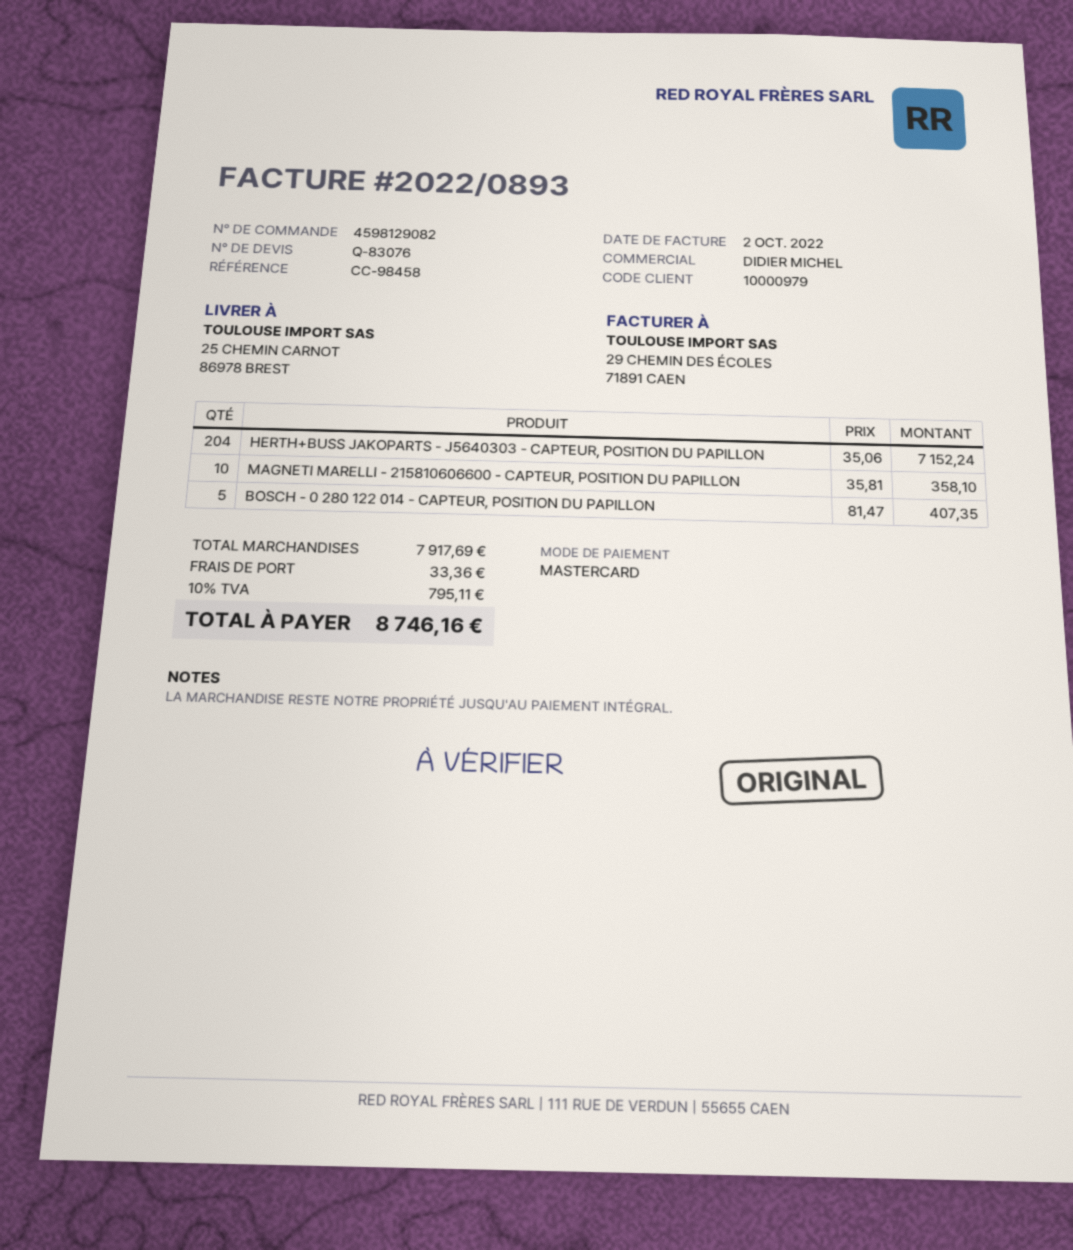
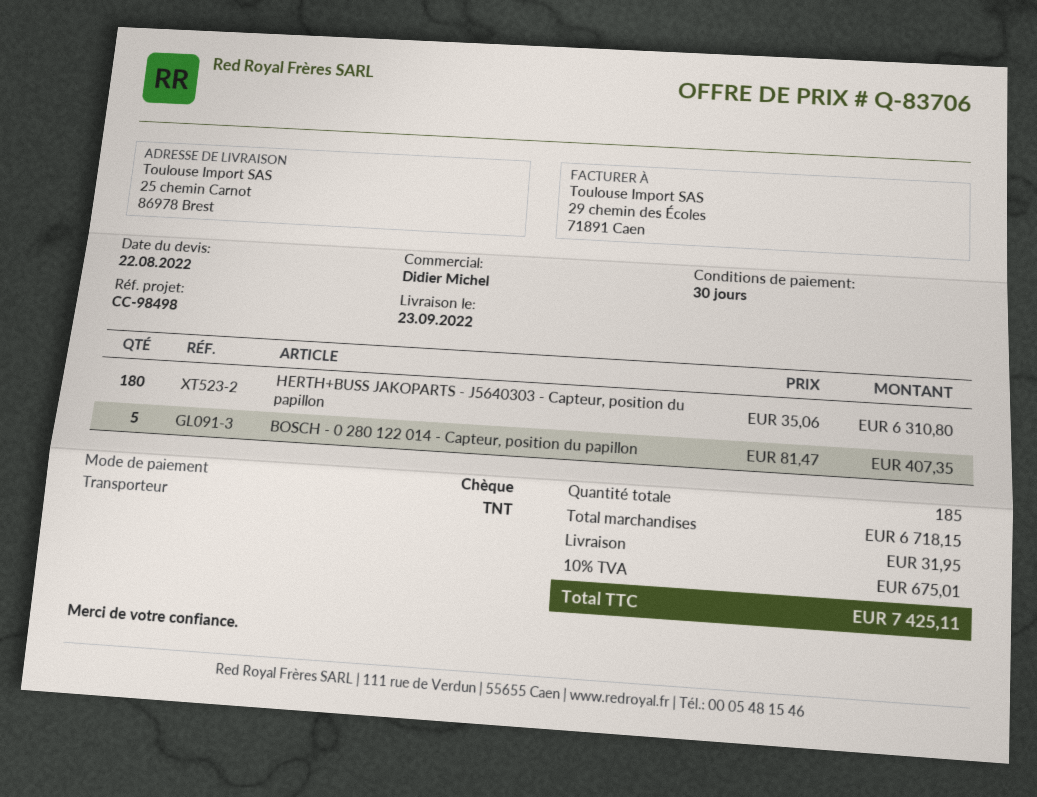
quote number: Q-83076 -> Q-83706
reference: CC-98458 -> CC-98498
payment method: Mastercard -> cheque
HERTH+BUSS JAKOPARTS - J5640303 - CAPTEUR, POSITION DU PAPILLON: 204 x 35.06 = 7152.24 -> 180 x 35.06 = 6310.80
MAGNETI MARELLI - 215810606600 - CAPTEUR, POSITION DU PAPILLON: 10 x 35.81 = 358.10 -> none
subtotal: 7917.69 -> 6718.15
shipping: 33.36 -> 31.95
tax: 10% = 795.11 -> 10% = 675.01
total: 8746.16 -> 7425.11

